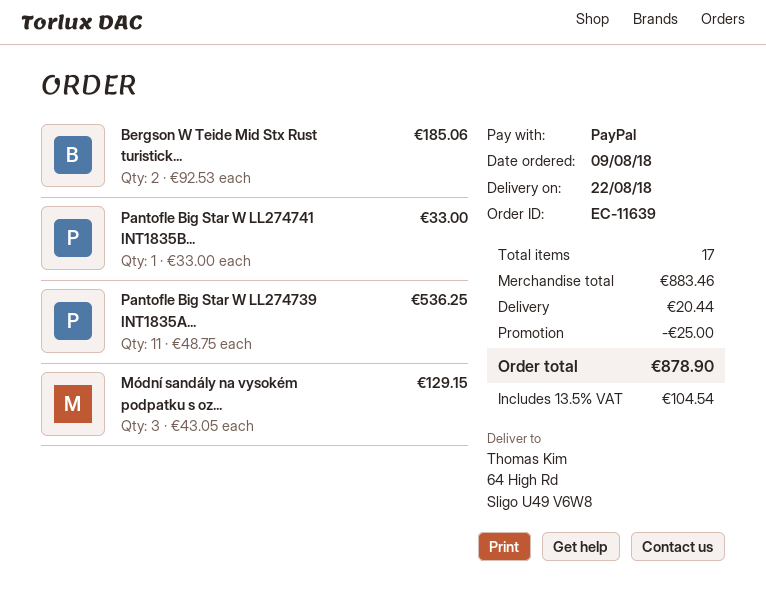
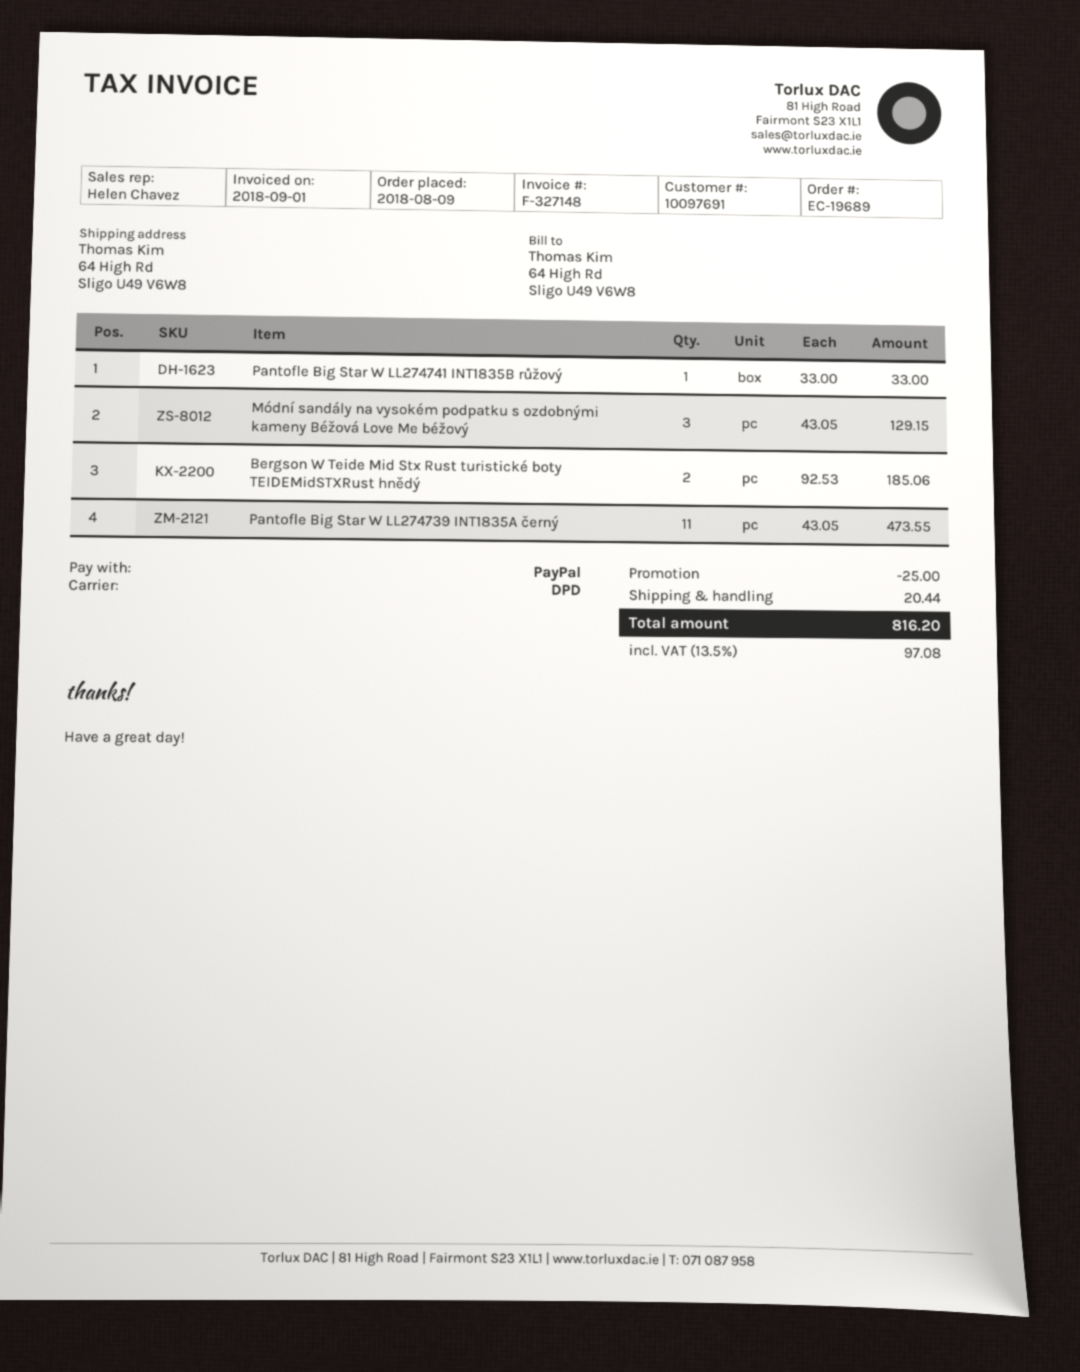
order number: EC-11639 -> EC-19689
Pantofle Big Star W LL274739 INT1835A...: 11 x 48.75 = 536.25 -> 11 x 43.05 = 473.55
tax: 13.5% = 104.54 -> 13.5% = 97.08
total: 878.90 -> 816.20

